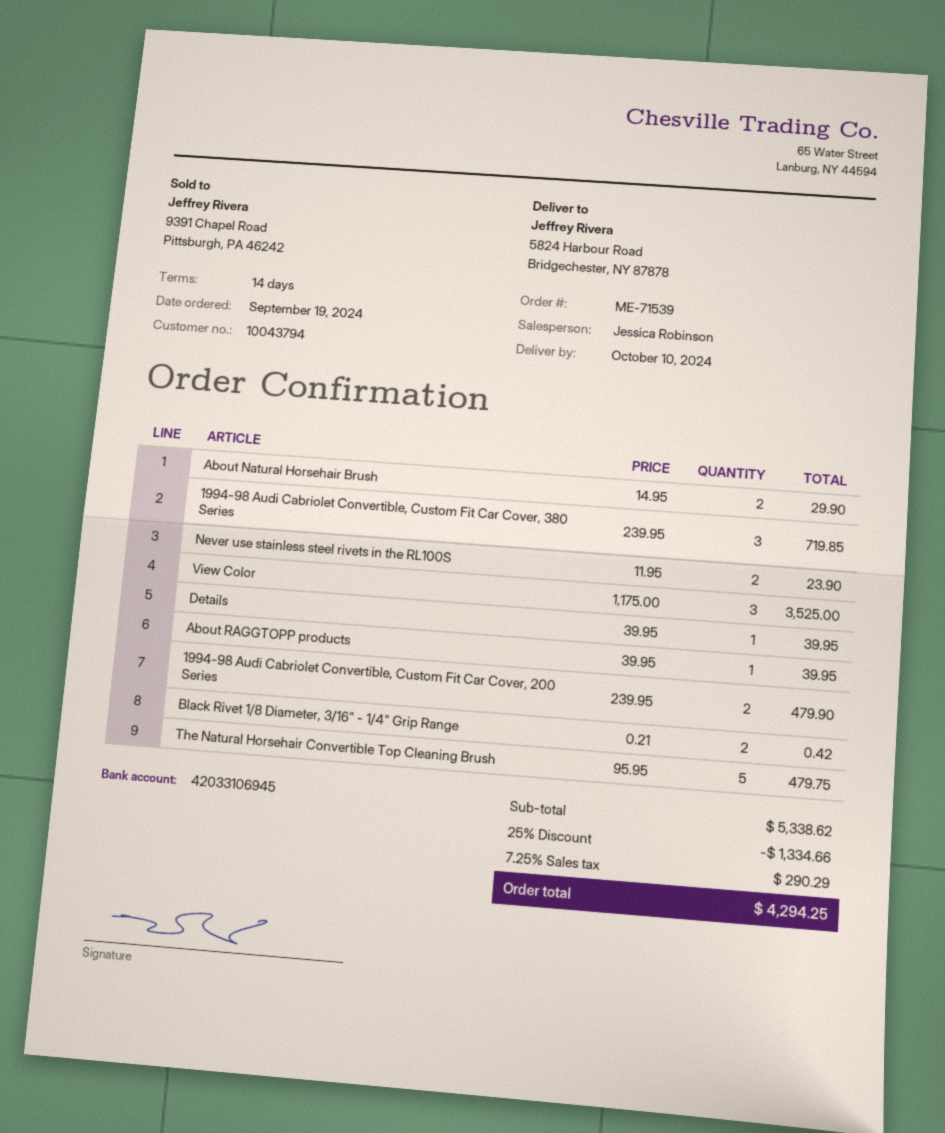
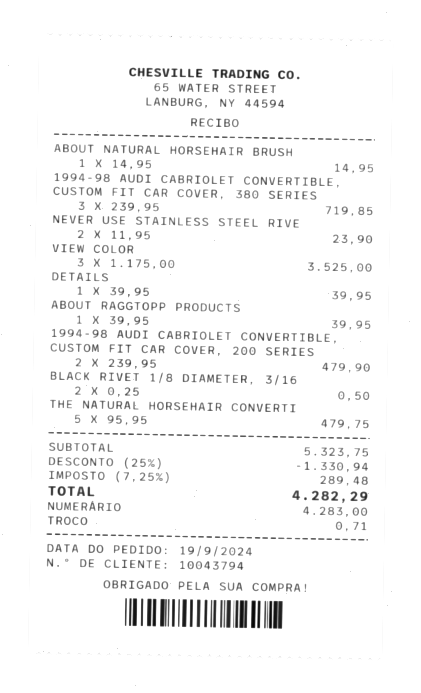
About Natural Horsehair Brush: 2 x 14.95 = 29.90 -> 1 x 14.95 = 14.95
Black Rivet 1/8 Diameter, 3/16" - 1/4" Grip Range: 2 x 0.21 = 0.42 -> 2 x 0.25 = 0.50
subtotal: 5338.62 -> 5323.75
discount: 25% = 1334.66 -> 25% = 1330.94
tax: 7.25% = 290.29 -> 7.25% = 289.48
total: 4294.25 -> 4282.29

